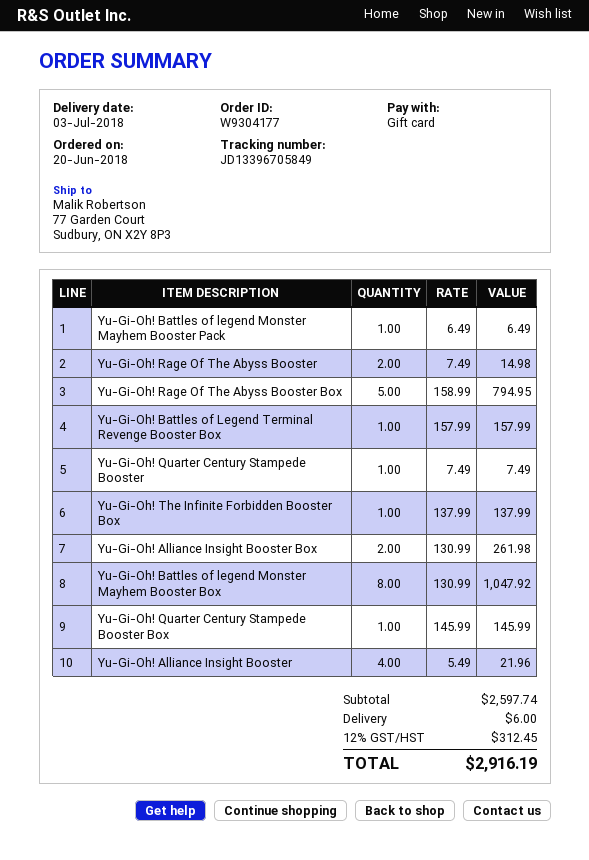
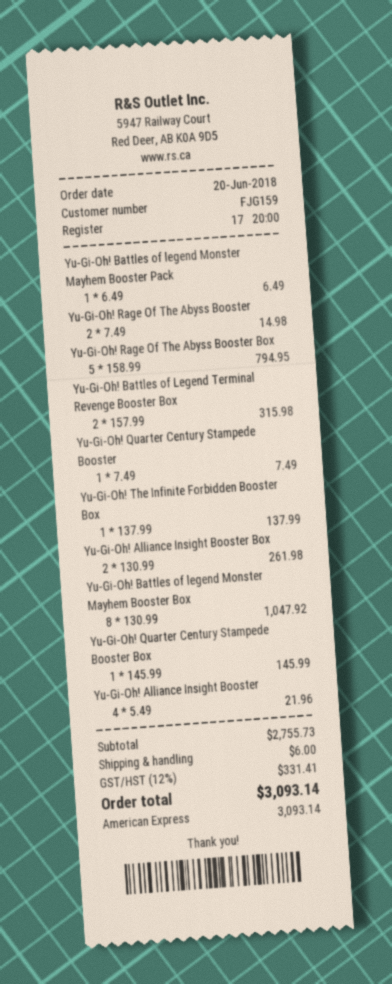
payment method: gift card -> American Express
Yu-Gi-Oh! Battles of Legend Terminal Revenge Booster Box: 1 x 157.99 = 157.99 -> 2 x 157.99 = 315.98
subtotal: 2597.74 -> 2755.73
tax: 12% = 312.45 -> 12% = 331.41
total: 2916.19 -> 3093.14

